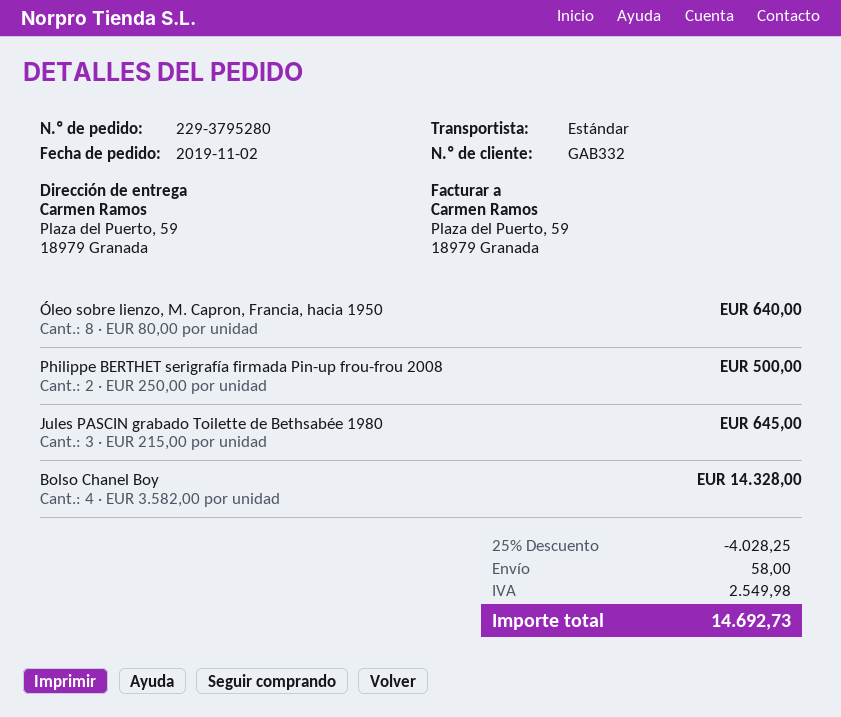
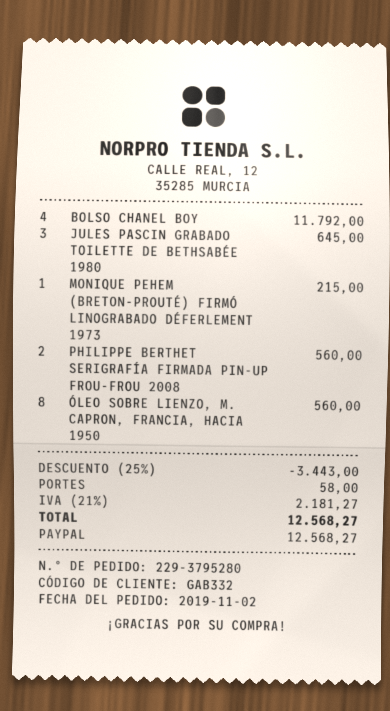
Óleo sobre lienzo, M. Capron, Francia, hacia 1950: 8 for 640.00 -> 8 for 560.00
Philippe BERTHET serigrafía firmada Pin-up frou-frou 2008: 2 for 500.00 -> 2 for 560.00
Bolso Chanel Boy: 4 for 14328.00 -> 4 for 11792.00
MONIQUE PEHEM (BRETON-PROUTÉ) FIRMÓ LINOGRABADO DÉFERLEMENT 1973: none -> 1 for 215.00
discount: 25% = 4028.25 -> 25% = 3443.00
tax: 2549.98 -> 2181.27
total: 14692.73 -> 12568.27

